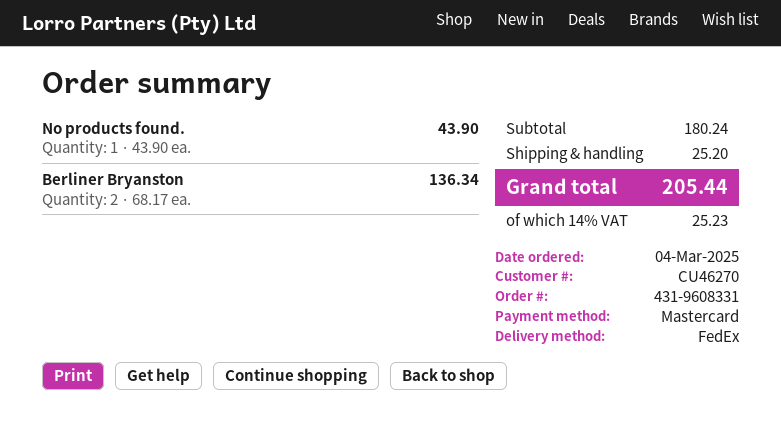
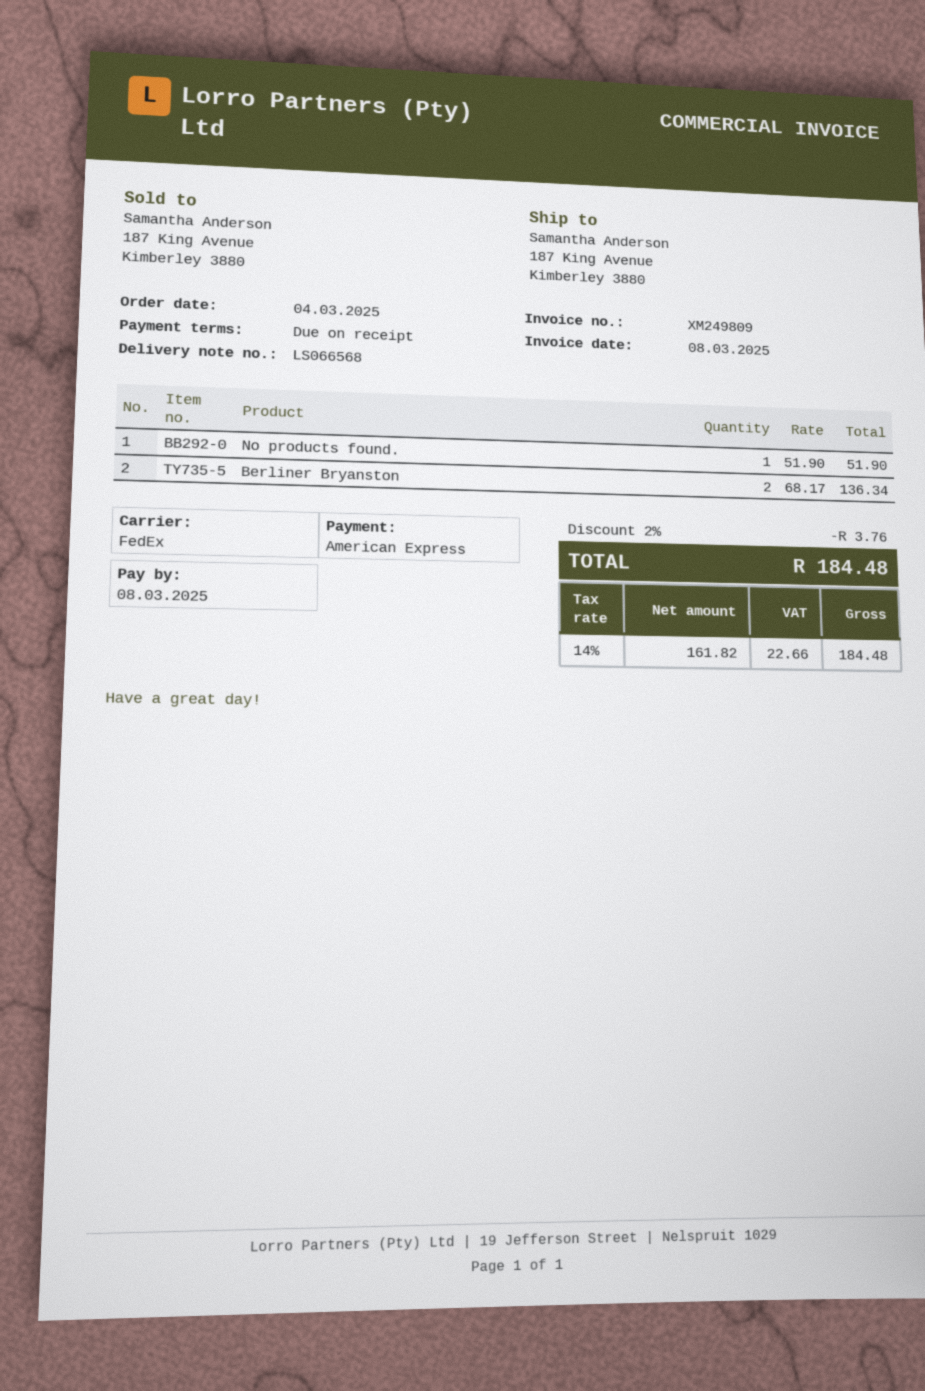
payment method: Mastercard -> American Express
No products found.: 1 x 43.90 = 43.90 -> 1 x 51.90 = 51.90
discount: none -> 2% = 3.76
shipping: 25.20 -> none
tax: 14% = 25.23 -> 14% = 22.66
total: 205.44 -> 184.48

